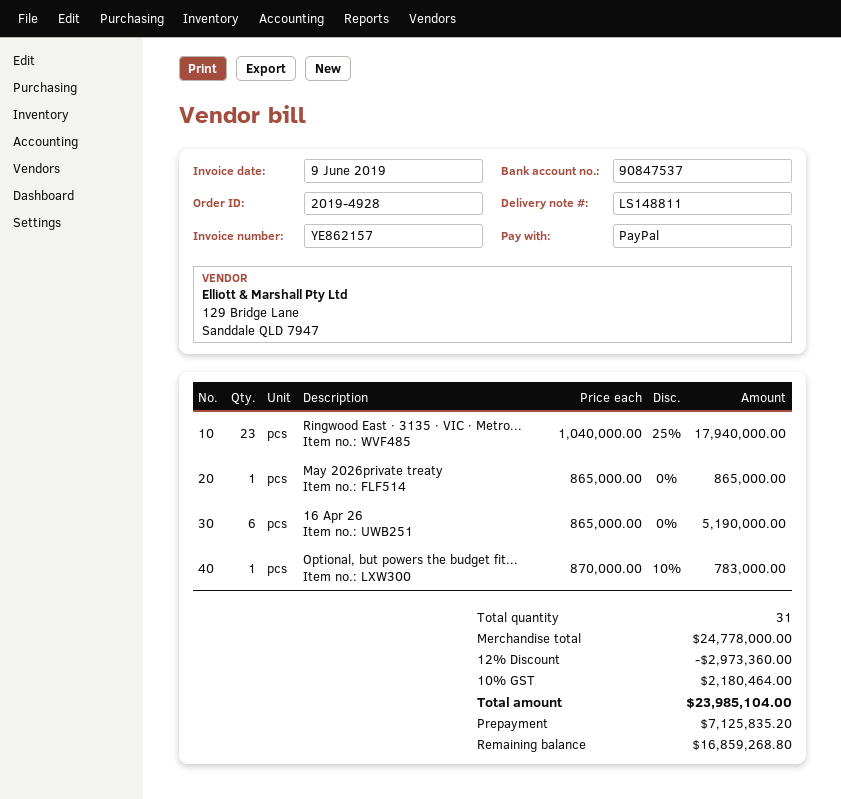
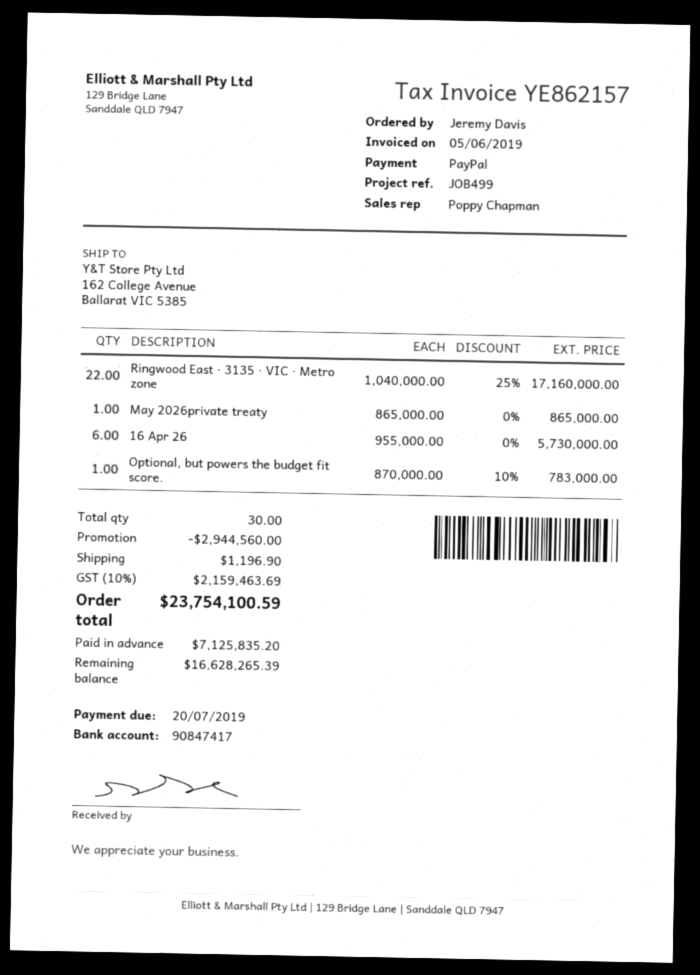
invoice date: 2019-06-09 -> 2019-06-05
bank account: 90847537 -> 90847417
Ringwood East · 3135 · VIC · Metro...: 23 x 1040000.00 - 25% = 17940000.00 -> 22 x 1040000.00 - 25% = 17160000.00
16 Apr 26: 6 x 865000.00 = 5190000.00 -> 6 x 955000.00 = 5730000.00
total quantity: 31 -> 30
discount: 2973360.00 -> 2944560.00
shipping: none -> 1196.90
tax: 10% = 2180464.00 -> 10% = 2159463.69
total: 23985104.00 -> 23754100.59
balance: 16859268.80 -> 16628265.39

